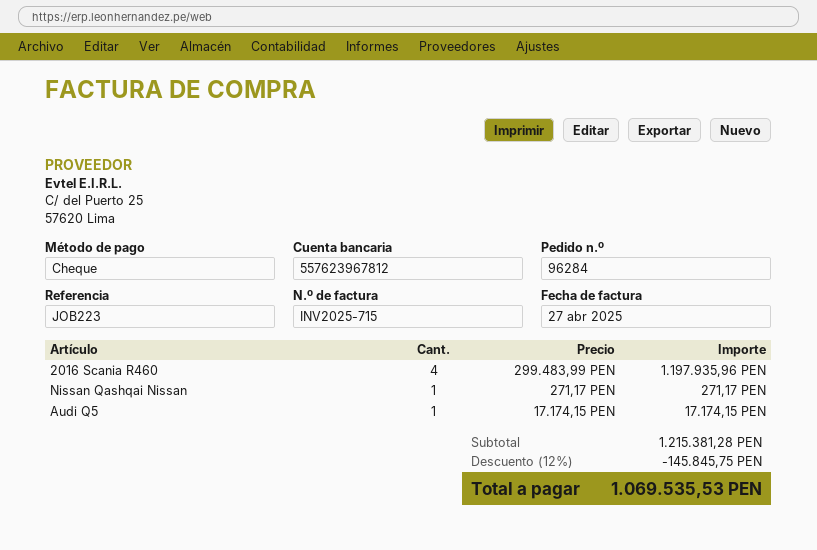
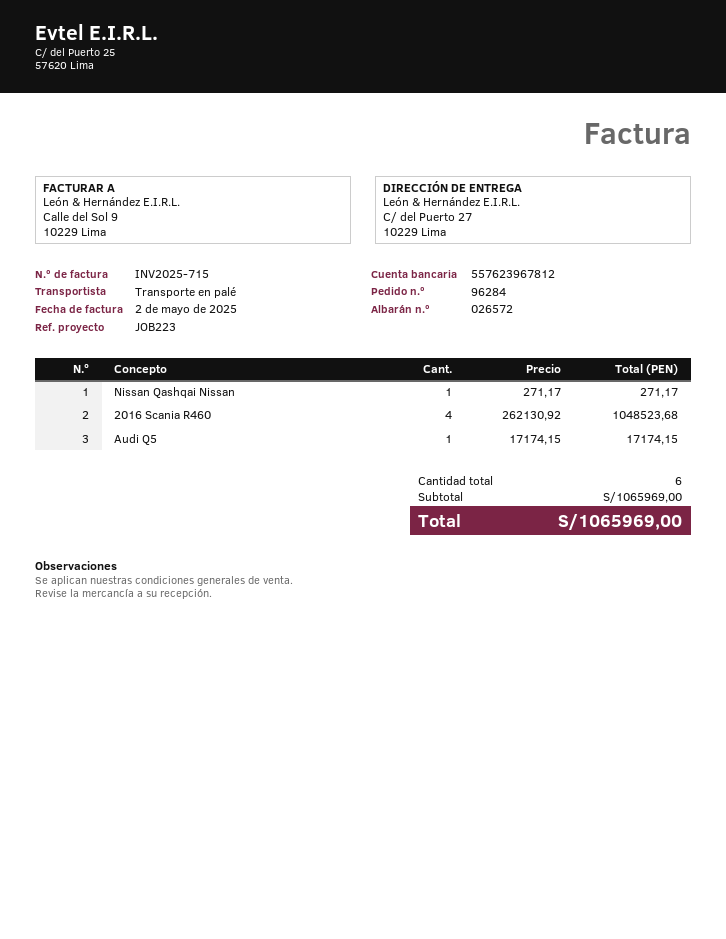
invoice date: 2025-04-27 -> 2025-05-02
2016 Scania R460: 4 x 299483.99 = 1197935.96 -> 4 x 262130.92 = 1048523.68
subtotal: 1215381.28 -> 1065969.00
discount: 12% = 145845.75 -> none
total: 1069535.53 -> 1065969.00

